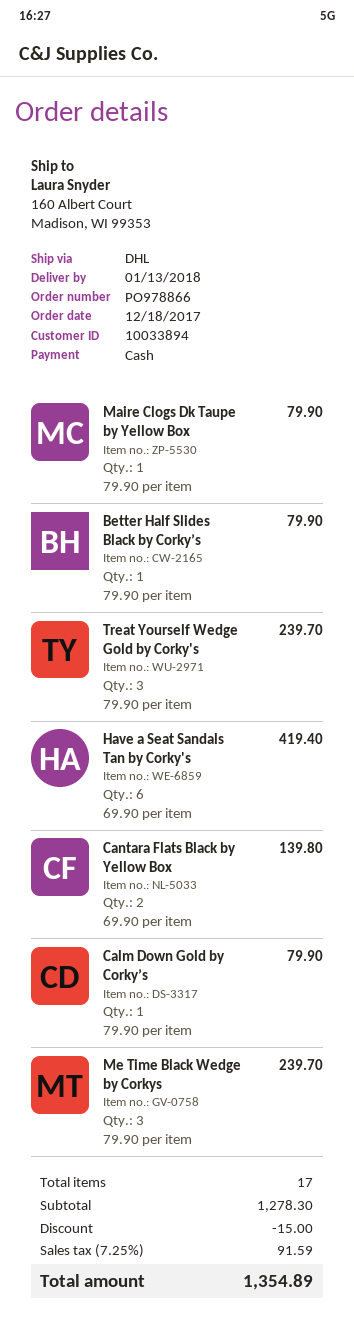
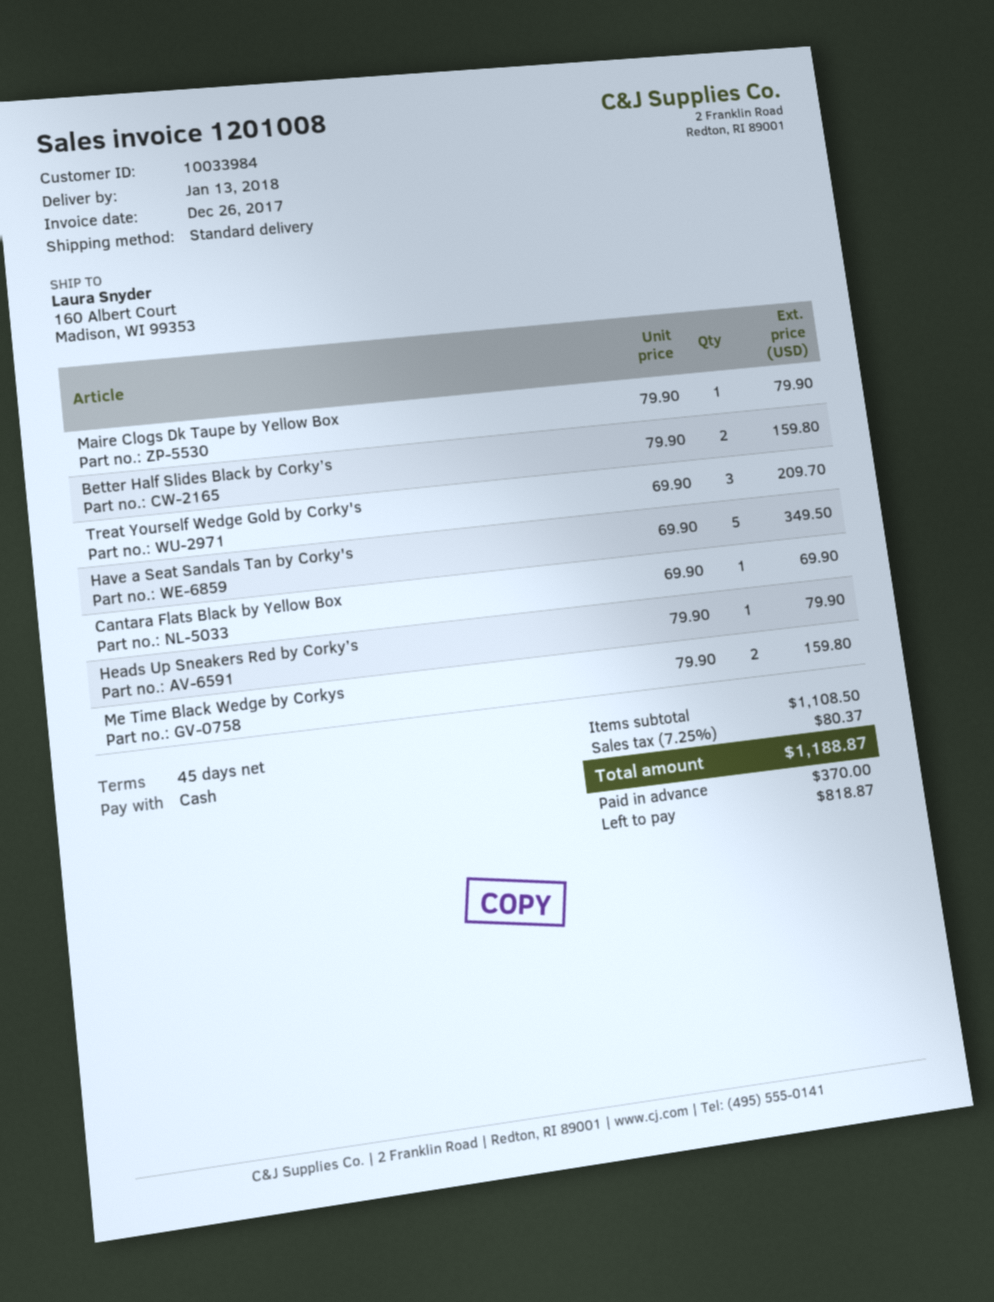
customer number: 10033894 -> 10033984
shipping method: DHL -> standard
Better Half Slides Black by Corky’s: 1 x 79.90 = 79.90 -> 2 x 79.90 = 159.80
Treat Yourself Wedge Gold by Corky's: 3 x 79.90 = 239.70 -> 3 x 69.90 = 209.70
Have a Seat Sandals Tan by Corky's: 6 x 69.90 = 419.40 -> 5 x 69.90 = 349.50
Cantara Flats Black by Yellow Box: 2 x 69.90 = 139.80 -> 1 x 69.90 = 69.90
Calm Down Gold by Corky’s: 1 x 79.90 = 79.90 -> none
Me Time Black Wedge by Corkys: 3 x 79.90 = 239.70 -> 2 x 79.90 = 159.80
Heads Up Sneakers Red by Corky’s: none -> 1 x 79.90 = 79.90
subtotal: 1278.30 -> 1108.50
discount: 15.00 -> none
tax: 7.25% = 91.59 -> 7.25% = 80.37
total: 1354.89 -> 1188.87

